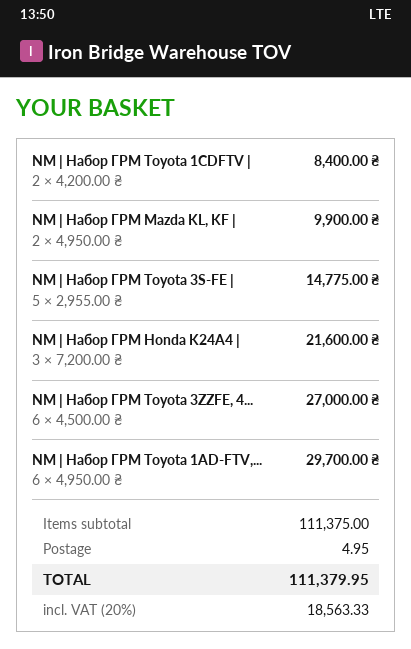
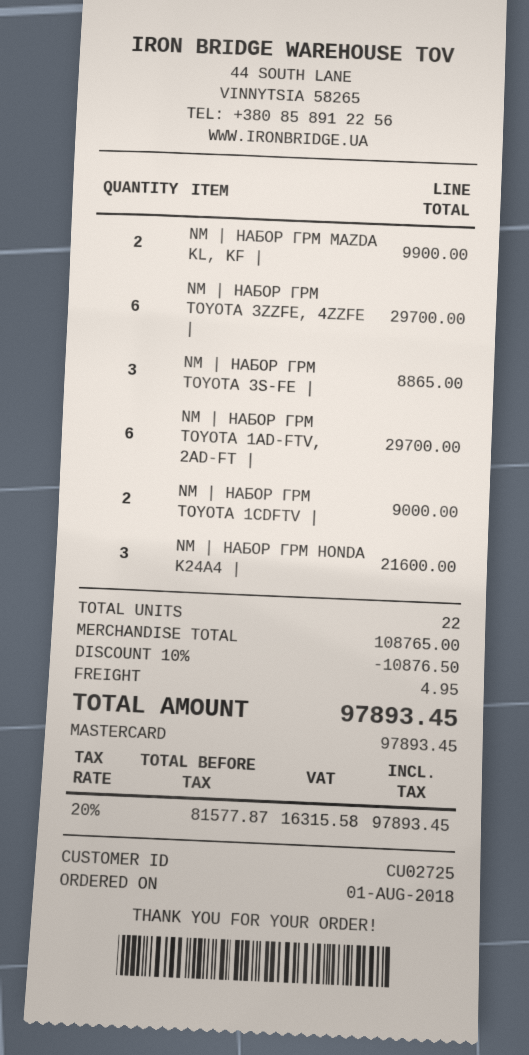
NM | Набор ГРМ Toyota 1CDFTV |: 2 for 8400.00 -> 2 for 9000.00
NM | Набор ГРМ Toyota 3S-FE |: 5 for 14775.00 -> 3 for 8865.00
NM | Набор ГРМ Toyota 3ZZFE, 4...: 6 for 27000.00 -> 6 for 29700.00
subtotal: 111375.00 -> 108765.00
discount: none -> 10% = 10876.50
tax: 20% = 18563.33 -> 20% = 16315.58
total: 111379.95 -> 97893.45

